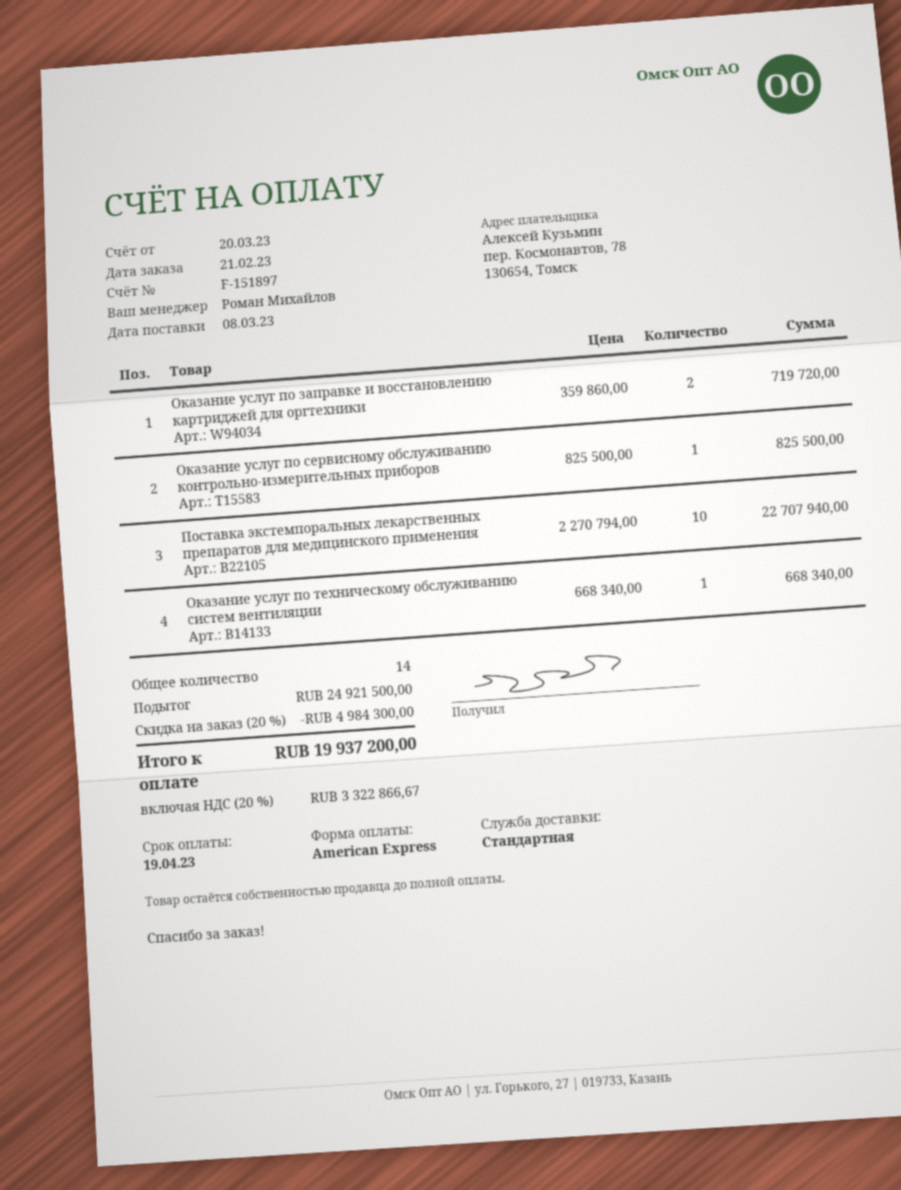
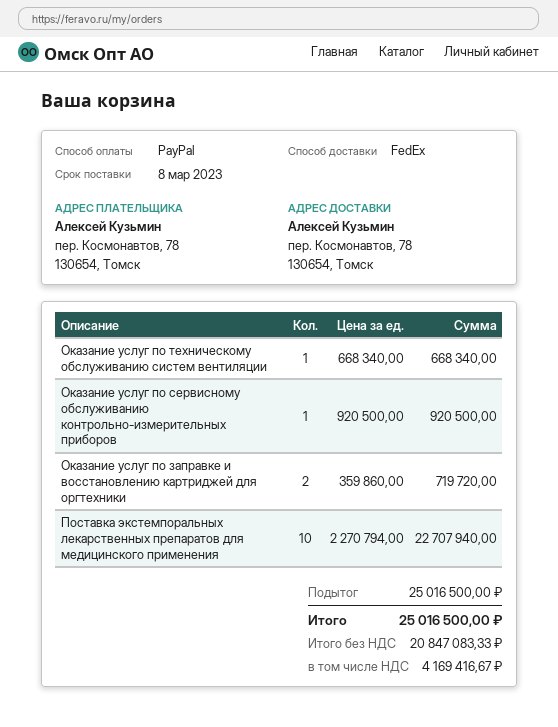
payment method: American Express -> PayPal
shipping method: standard -> FedEx
Оказание услуг по сервисному обслуживанию контрольно-измерительных приборов: 1 x 825500.00 = 825500.00 -> 1 x 920500.00 = 920500.00
subtotal: 24921500.00 -> 25016500.00
discount: 20% = 4984300.00 -> none
tax: 3322866.67 -> 4169416.67
total: 19937200.00 -> 25016500.00

